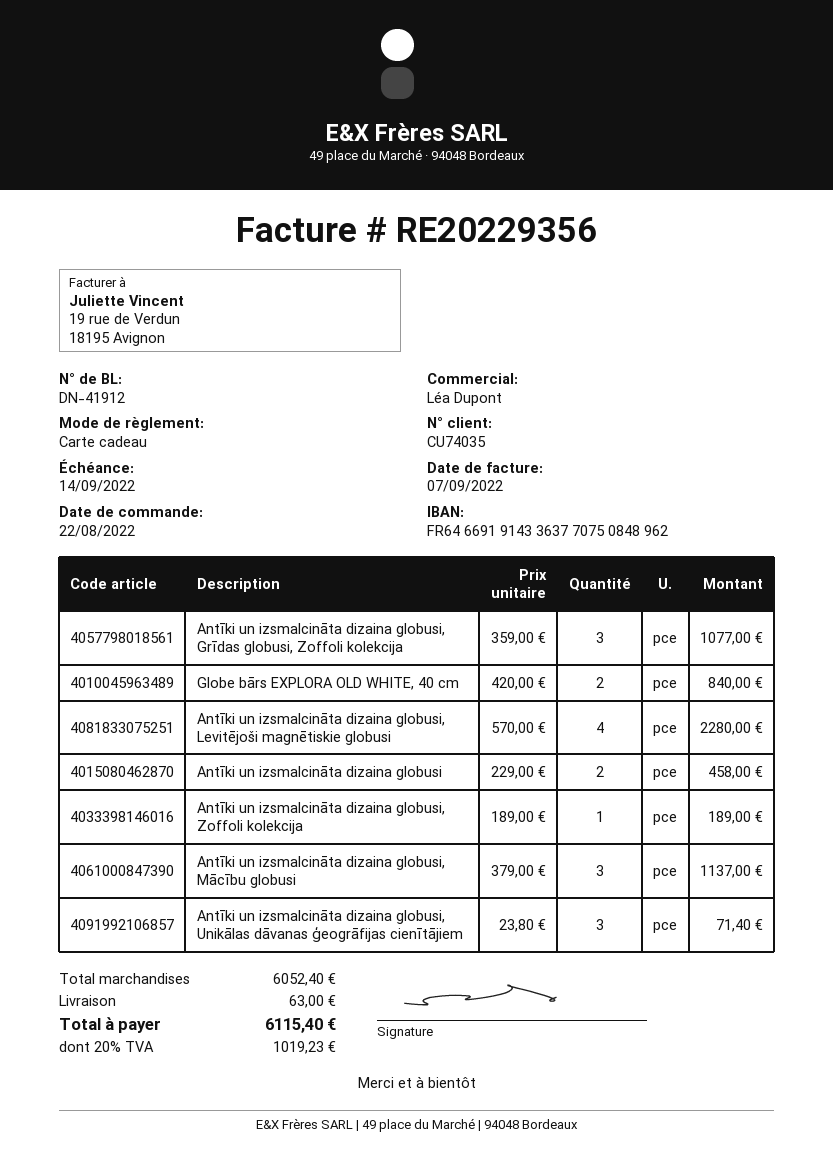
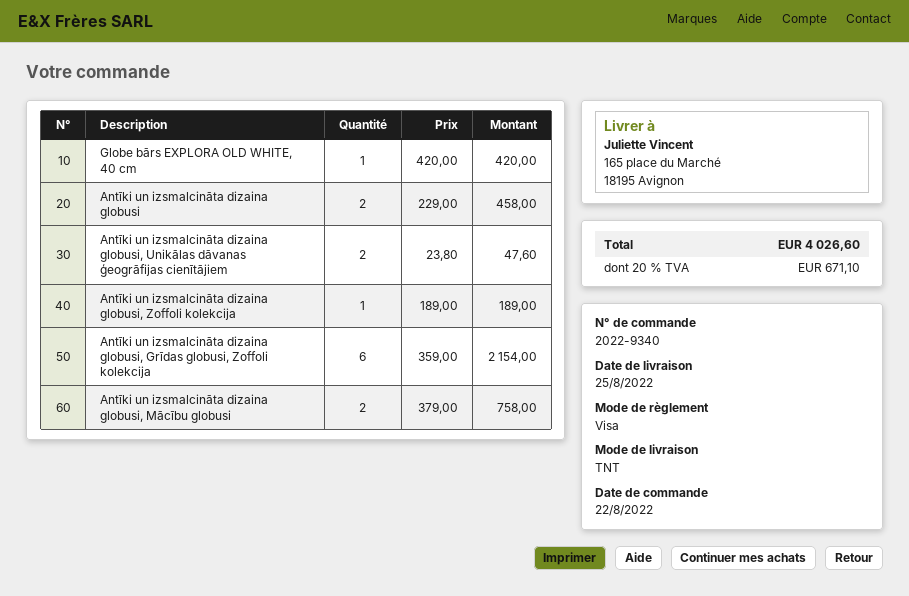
payment method: gift card -> Visa
Antīki un izsmalcināta dizaina globusi, Grīdas globusi, Zoffoli kolekcija: 3 x 359.00 = 1077.00 -> 6 x 359.00 = 2154.00
Globe bārs EXPLORA OLD WHITE, 40 cm: 2 x 420.00 = 840.00 -> 1 x 420.00 = 420.00
Antīki un izsmalcināta dizaina globusi, Levitējoši magnētiskie globusi: 4 x 570.00 = 2280.00 -> none
Antīki un izsmalcināta dizaina globusi, Mācību globusi: 3 x 379.00 = 1137.00 -> 2 x 379.00 = 758.00
Antīki un izsmalcināta dizaina globusi, Unikālas dāvanas ģeogrāfijas cienītājiem: 3 x 23.80 = 71.40 -> 2 x 23.80 = 47.60
shipping: 63.00 -> none
tax: 20% = 1019.23 -> 20% = 671.10
total: 6115.40 -> 4026.60

